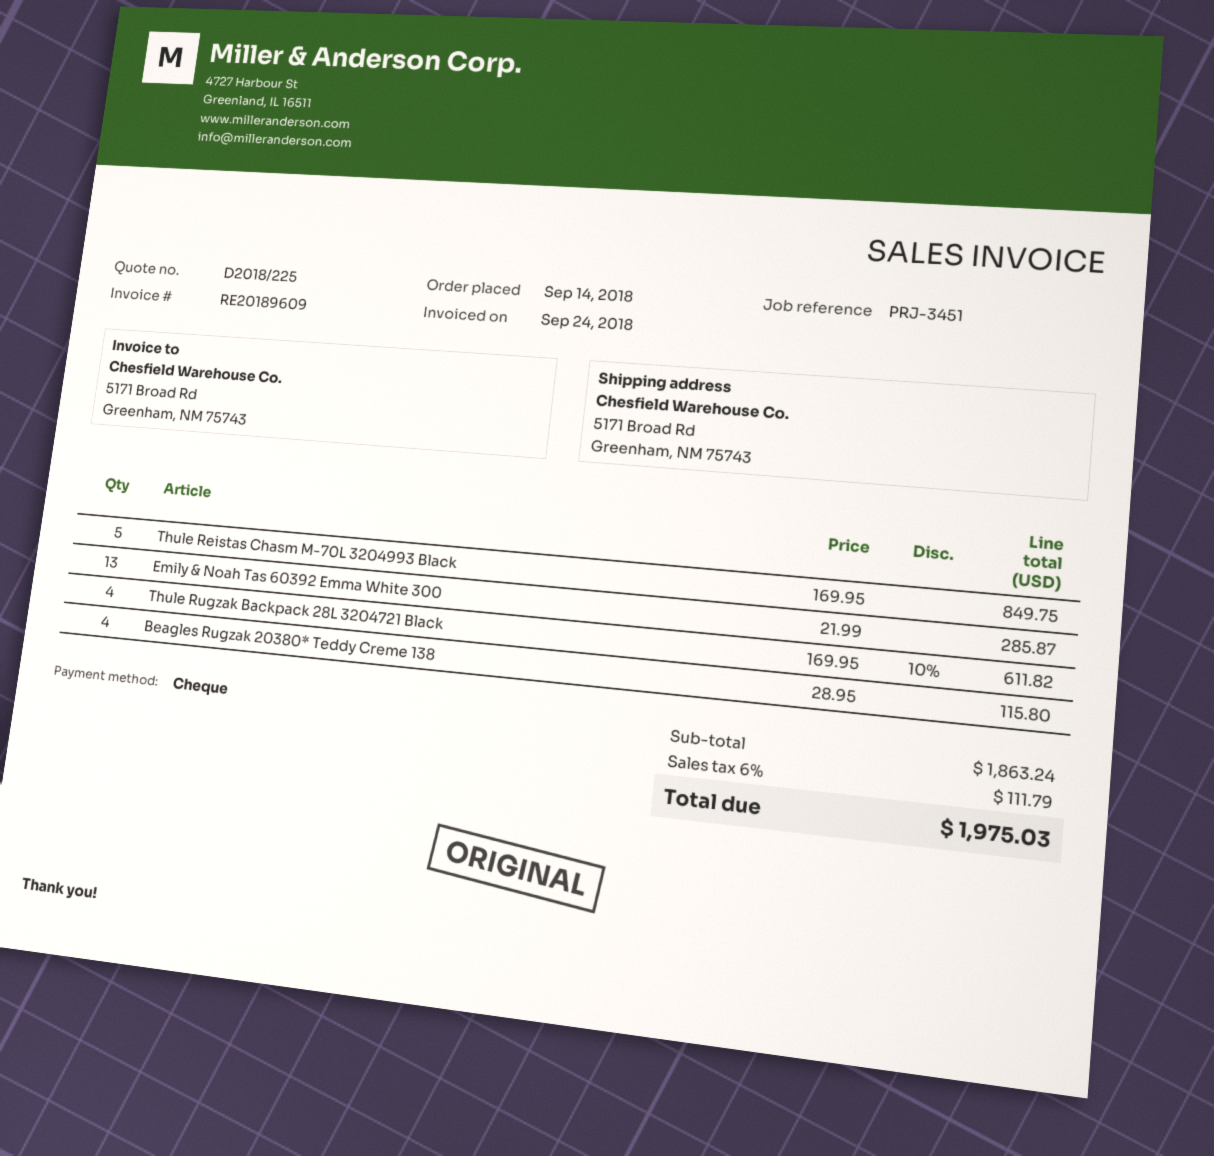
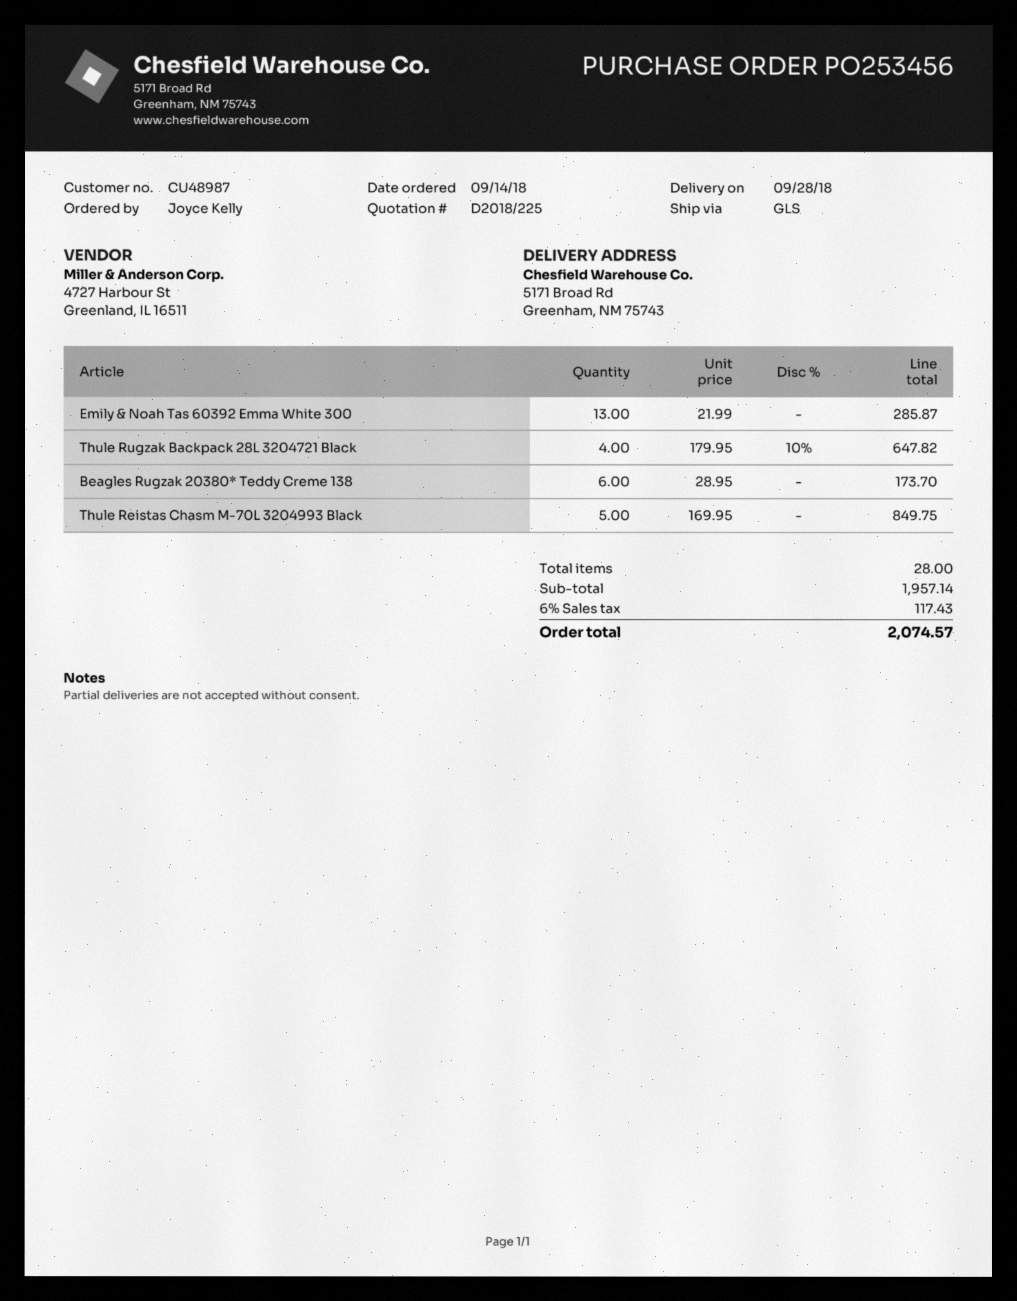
Thule Rugzak Backpack 28L 3204721 Black: 4 x 169.95 - 10% = 611.82 -> 4 x 179.95 - 10% = 647.82
Beagles Rugzak 20380* Teddy Creme 138: 4 x 28.95 = 115.80 -> 6 x 28.95 = 173.70
subtotal: 1863.24 -> 1957.14
tax: 6% = 111.79 -> 6% = 117.43
total: 1975.03 -> 2074.57

